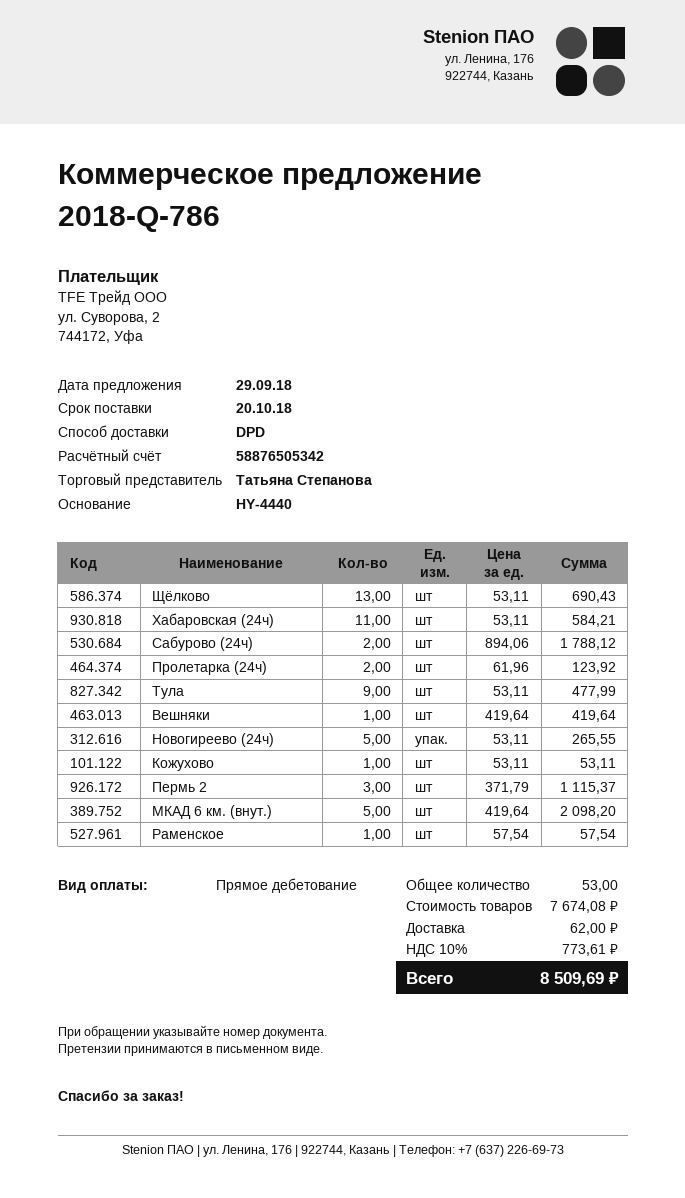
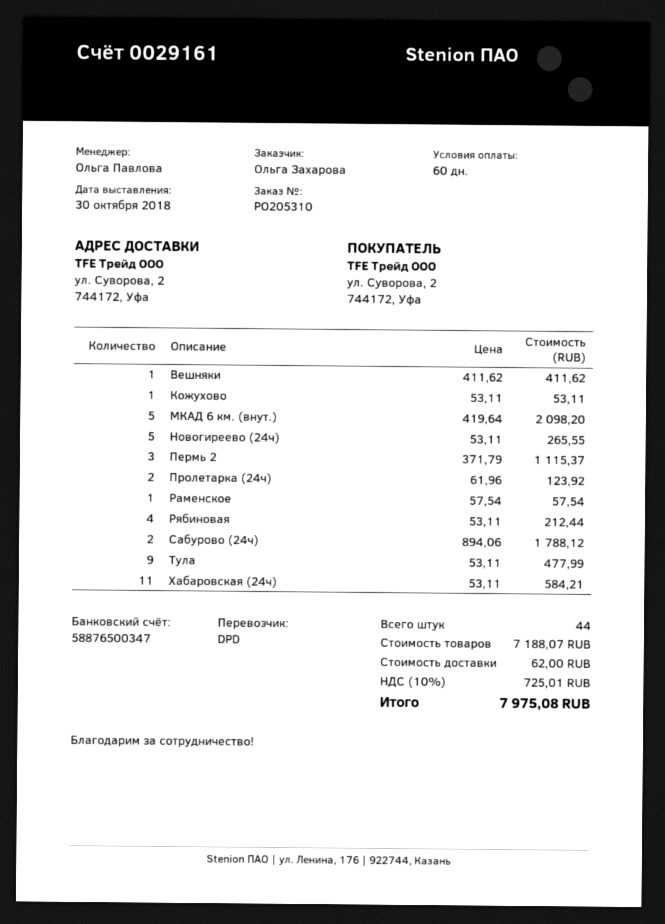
sales rep: Татьяна Степанова -> Ольга Павлова
bank account: 58876505342 -> 58876500347
Щёлково: 13 x 53.11 = 690.43 -> none
Вешняки: 1 x 419.64 = 419.64 -> 1 x 411.62 = 411.62
Рябиновая: none -> 4 x 53.11 = 212.44
total quantity: 53 -> 44
subtotal: 7674.08 -> 7188.07
tax: 10% = 773.61 -> 10% = 725.01
total: 8509.69 -> 7975.08

